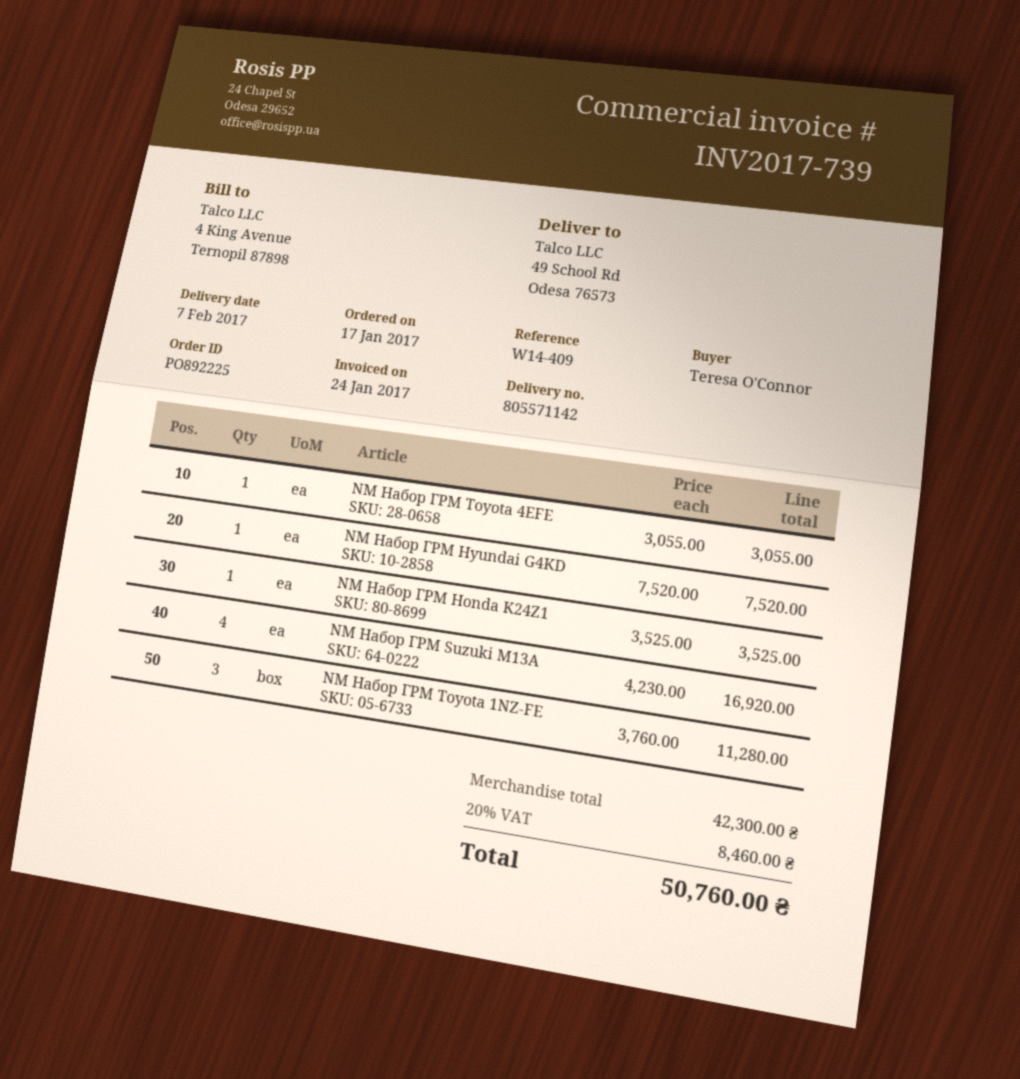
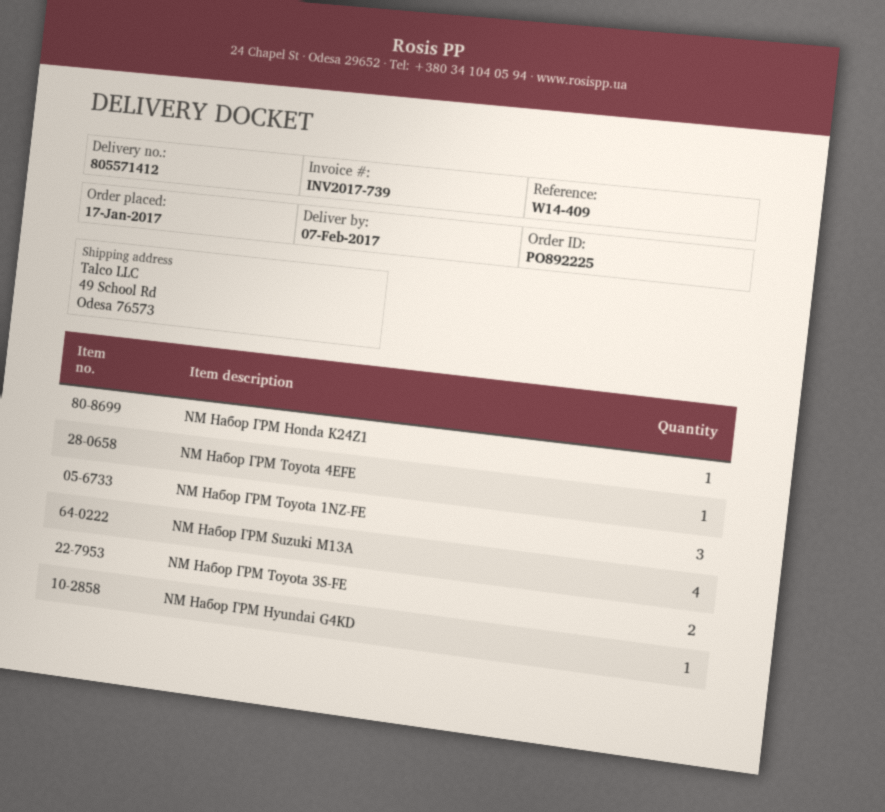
delivery note number: 805571142 -> 805571412
NM Набор ГРМ Toyota 3S-FE: none -> 2

